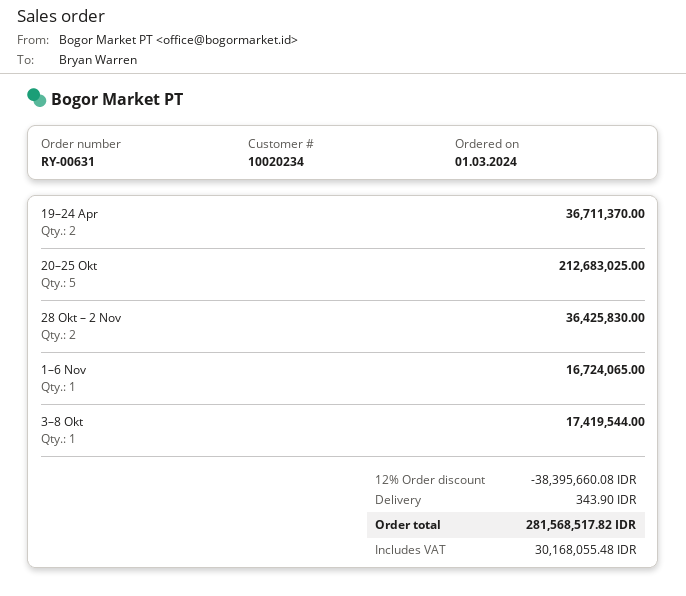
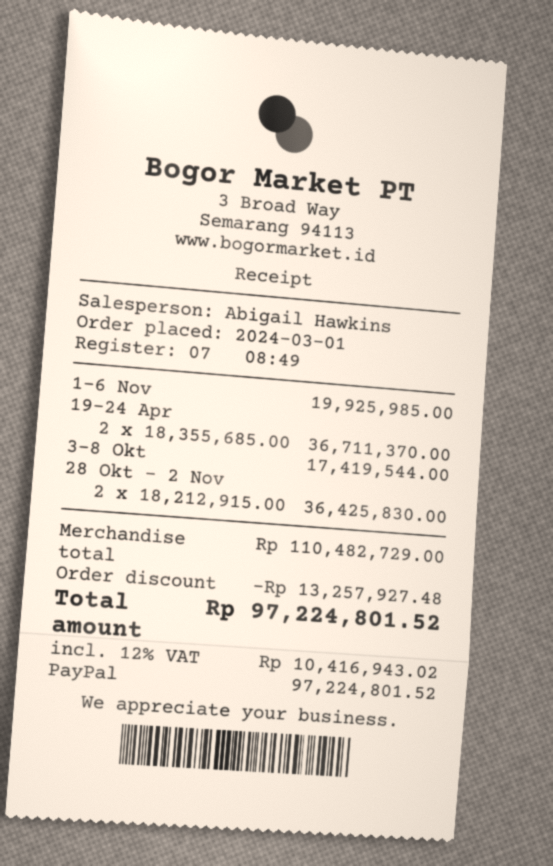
20–25 Okt: 5 for 212683025.00 -> none
1–6 Nov: 1 for 16724065.00 -> 1 for 19925985.00
discount: 38395660.08 -> 13257927.48
shipping: 343.90 -> none
tax: 30168055.48 -> 10416943.02
total: 281568517.82 -> 97224801.52

